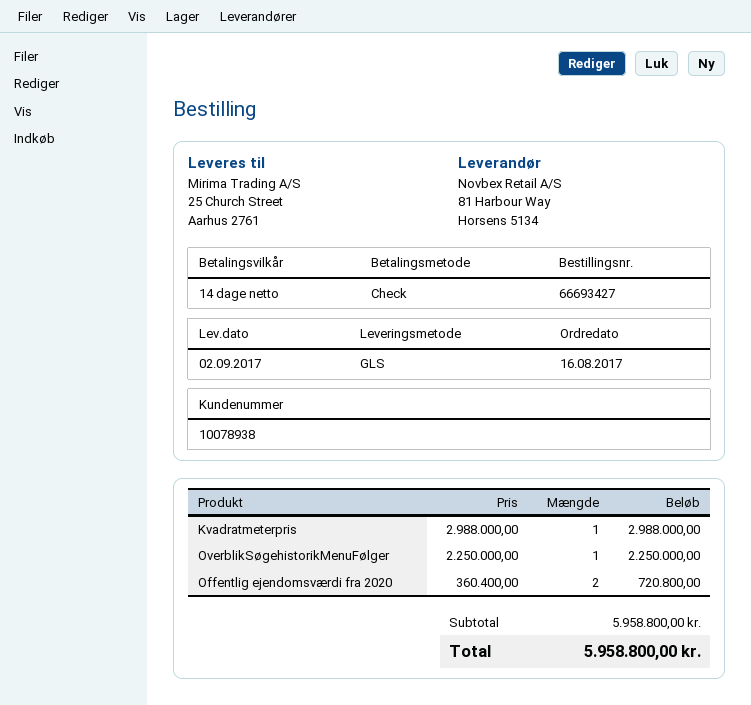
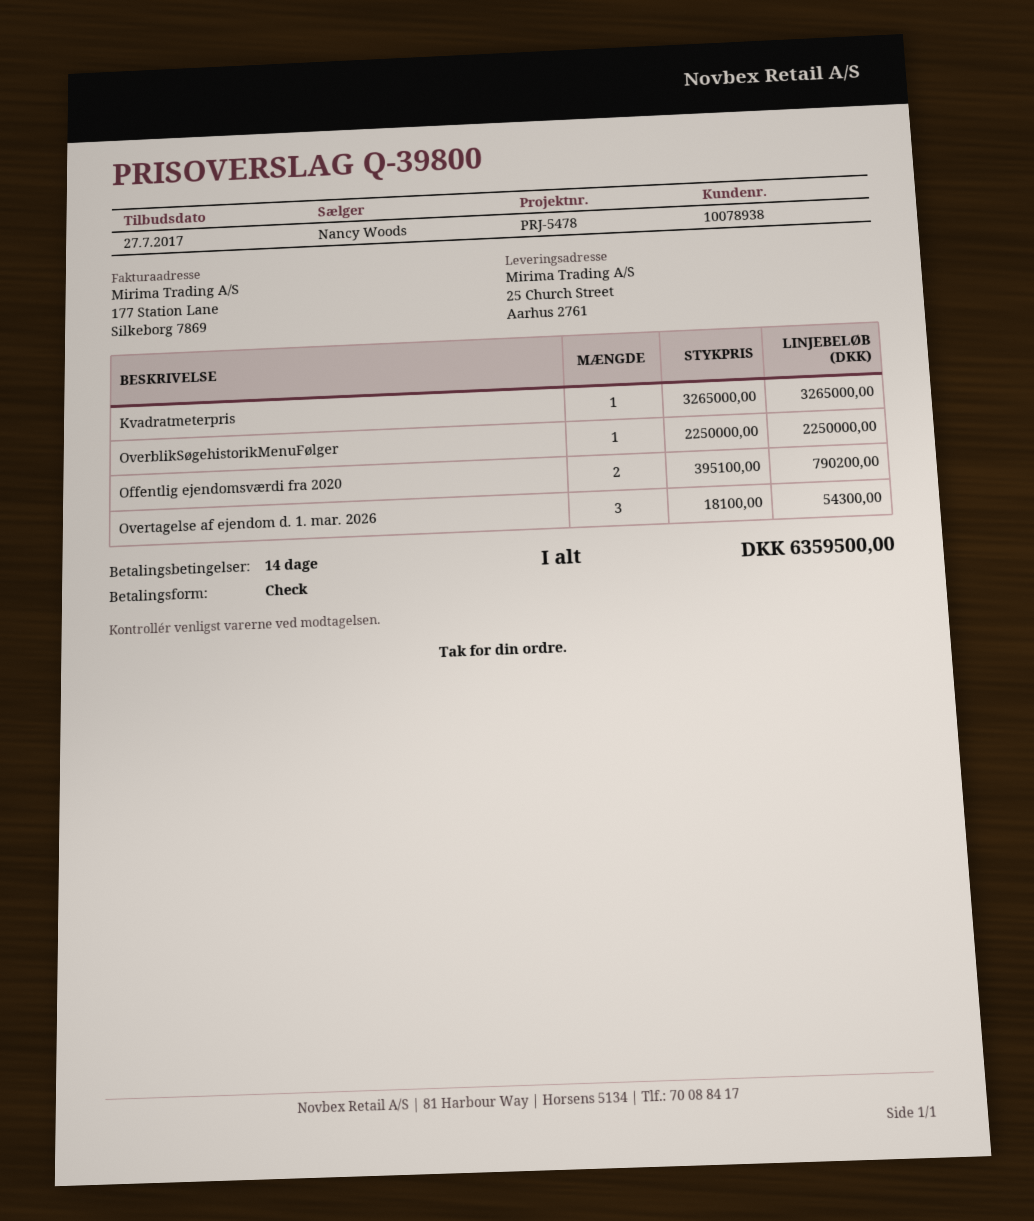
Kvadratmeterpris: 1 x 2988000.00 = 2988000.00 -> 1 x 3265000.00 = 3265000.00
Offentlig ejendomsværdi fra 2020: 2 x 360400.00 = 720800.00 -> 2 x 395100.00 = 790200.00
Overtagelse af ejendom d. 1. mar. 2026: none -> 3 x 18100.00 = 54300.00
total: 5958800.00 -> 6359500.00

